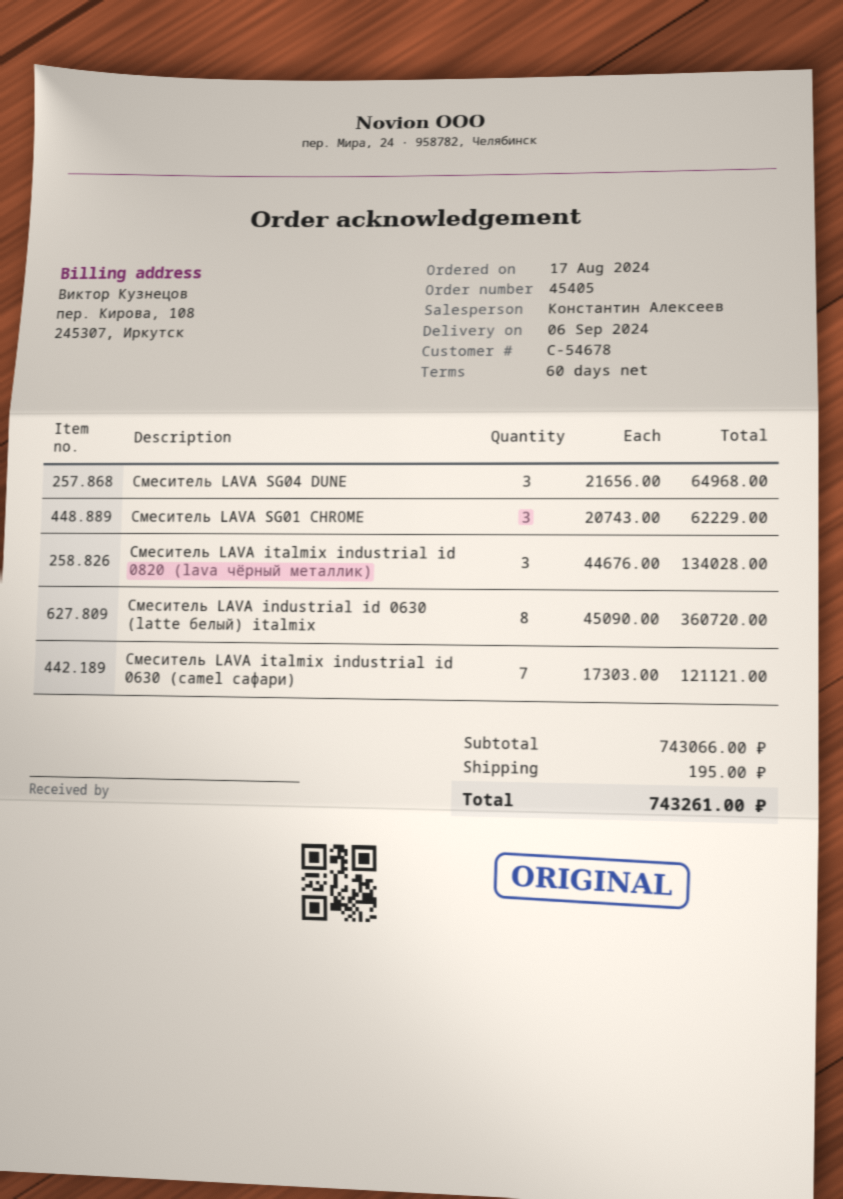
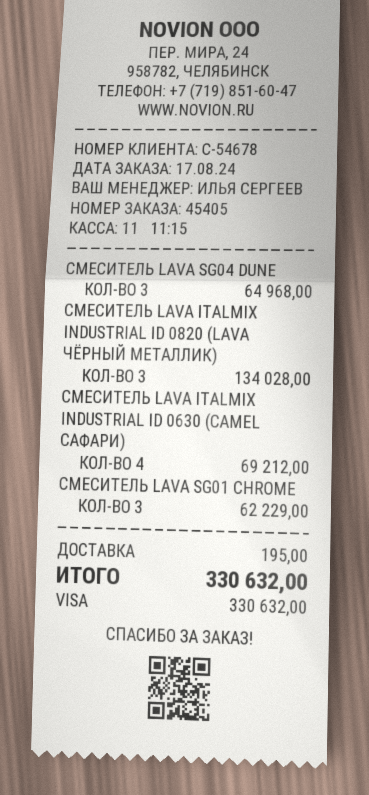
sales rep: Константин Алексеев -> ИЛЬЯ СЕРГЕЕВ
Смеситель LAVA industrial id 0630 (latte белый) italmix: 8 for 360720.00 -> none
Смеситель LAVA italmix industrial id 0630 (camel сафари): 7 for 121121.00 -> 4 for 69212.00
total: 743261.00 -> 330632.00

